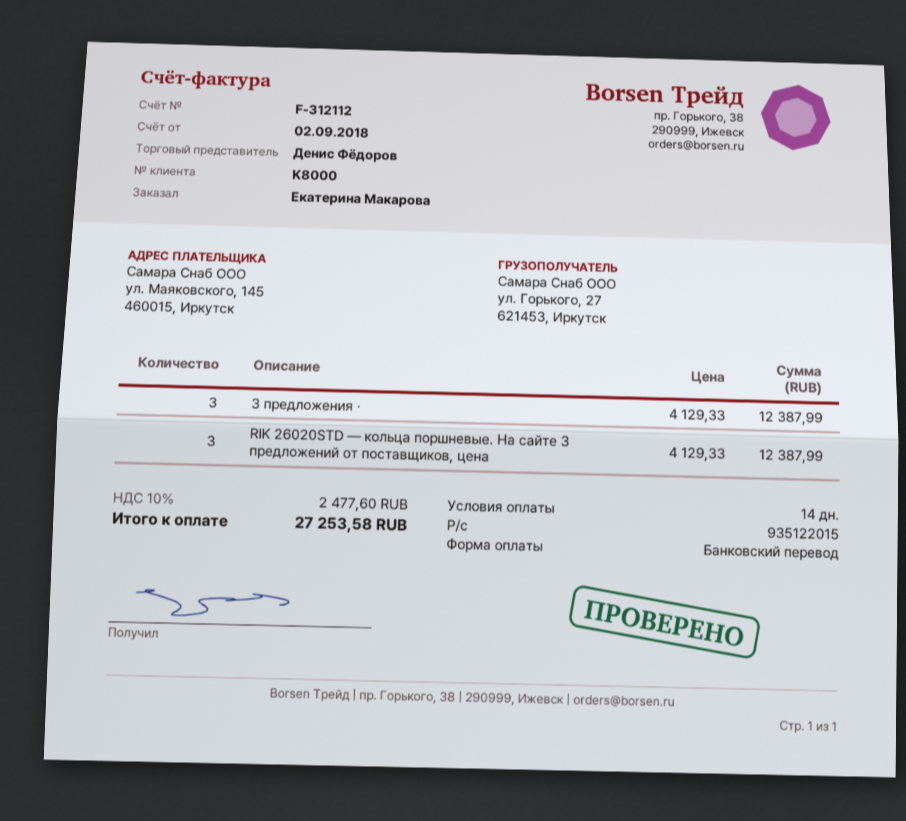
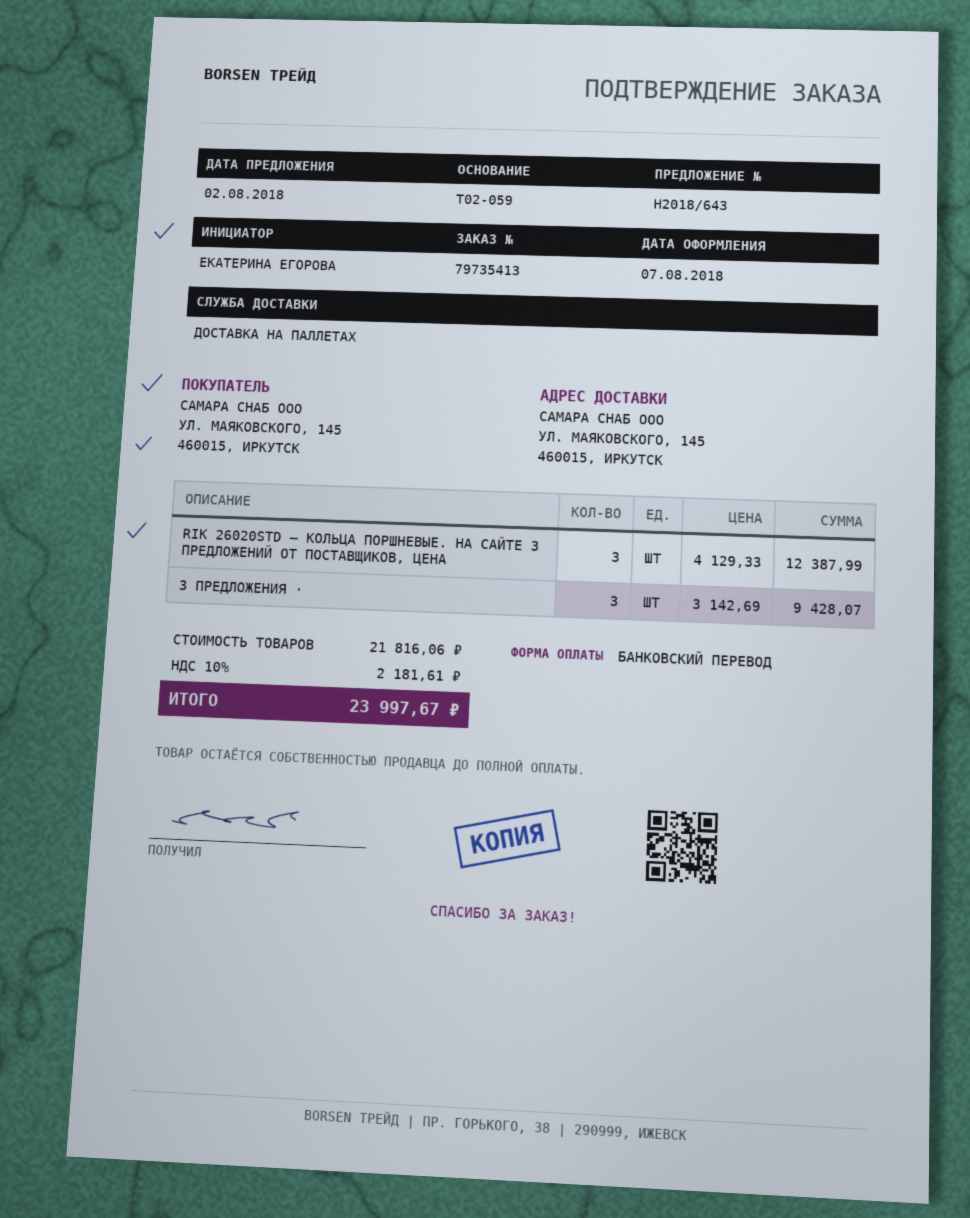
ordered by: Екатерина Макарова -> ЕКАТЕРИНА ЕГОРОВА
ship to: ул. Горького, 27, 621453, Иркутск -> УЛ. МАЯКОВСКОГО, 145, 460015, ИРКУТСК
3 предложения ·: 3 x 4129.33 = 12387.99 -> 3 x 3142.69 = 9428.07
tax: 10% = 2477.60 -> 10% = 2181.61
total: 27253.58 -> 23997.67

